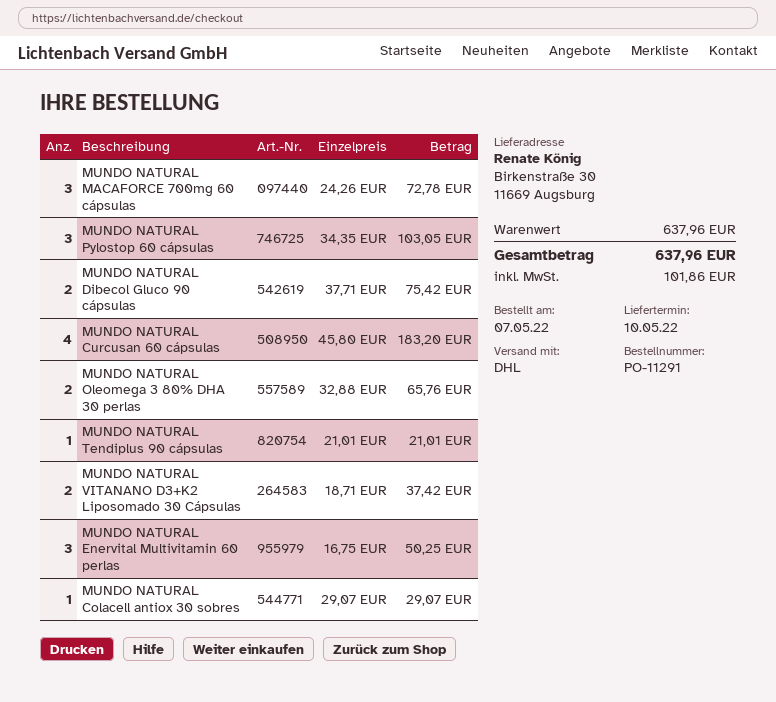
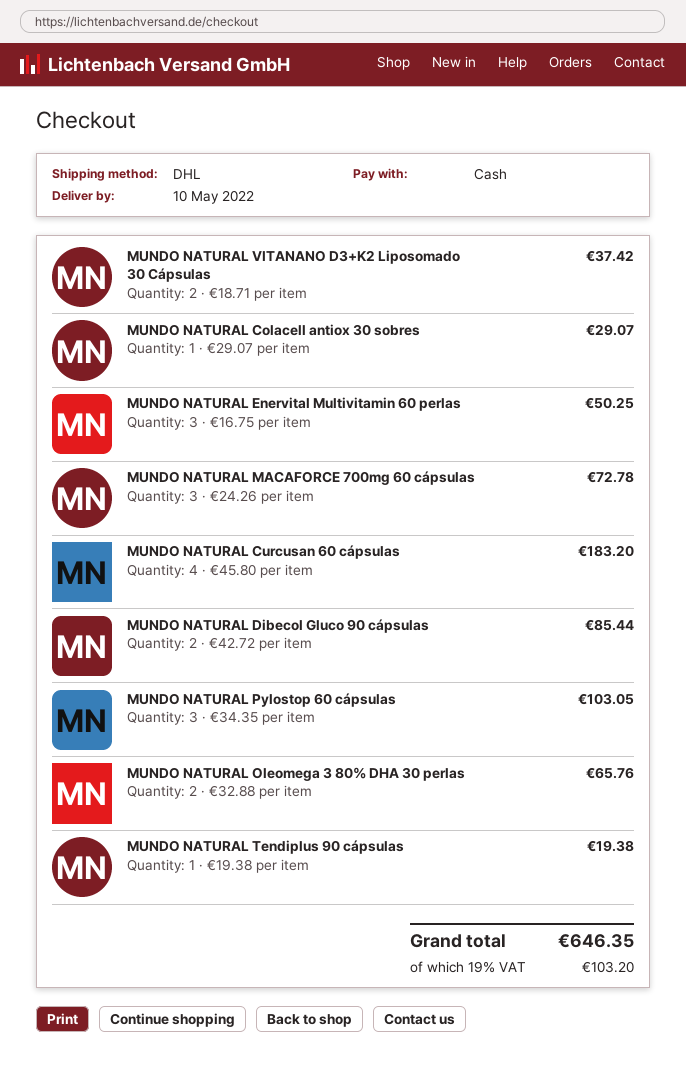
MUNDO NATURAL Dibecol Gluco 90 cápsulas: 2 x 37.71 = 75.42 -> 2 x 42.72 = 85.44
MUNDO NATURAL Tendiplus 90 cápsulas: 1 x 21.01 = 21.01 -> 1 x 19.38 = 19.38
tax: 101.86 -> 103.20
total: 637.96 -> 646.35

